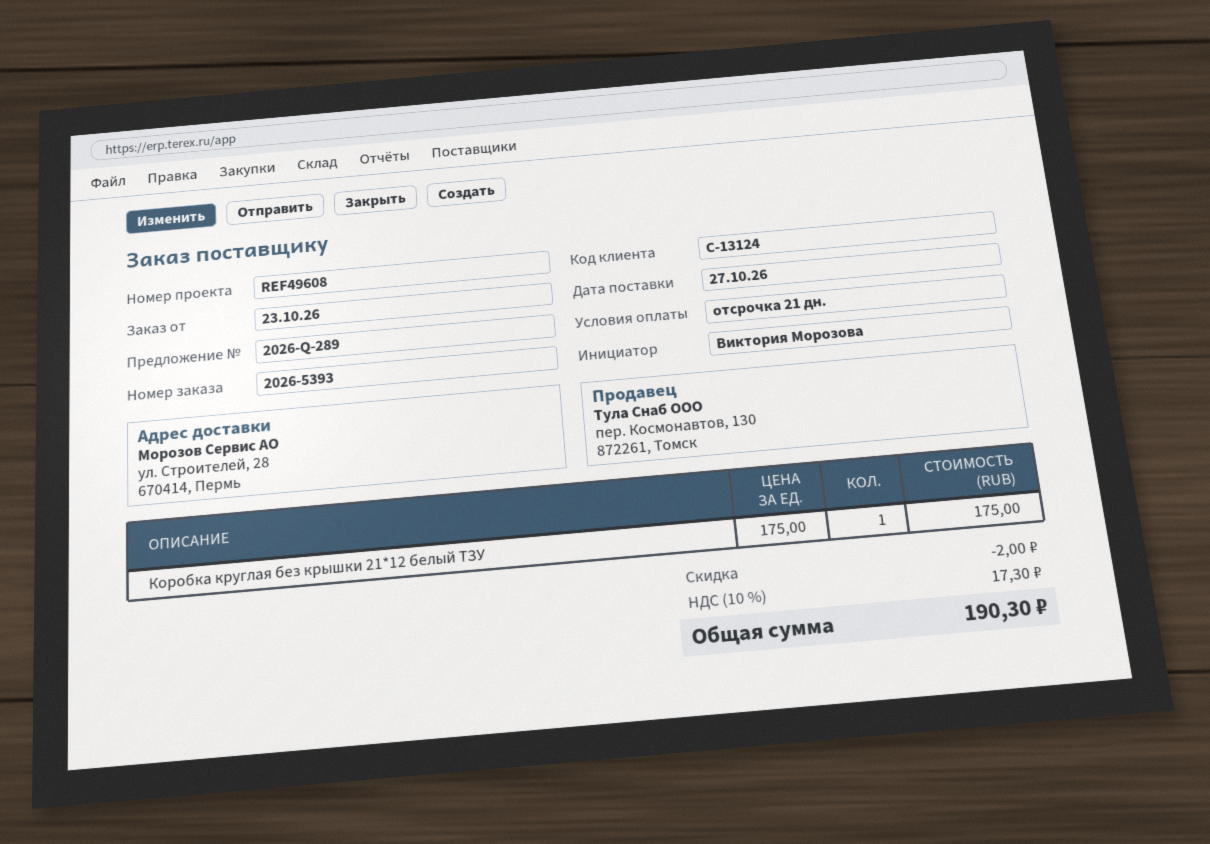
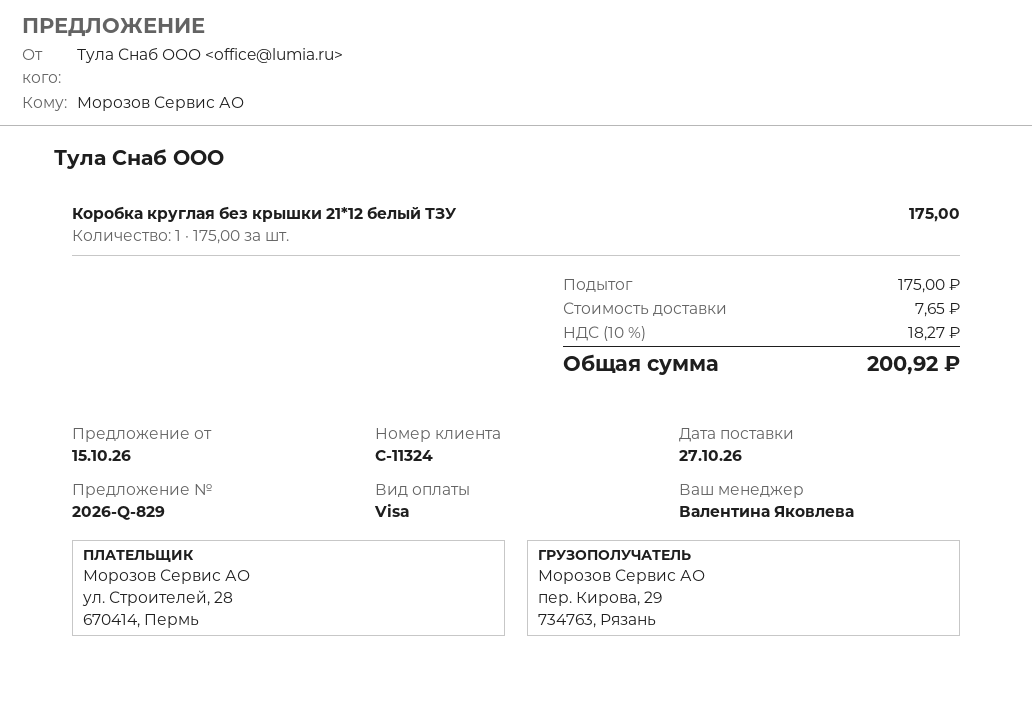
quote number: 2026-Q-289 -> 2026-Q-829
customer number: C-13124 -> C-11324
ship to: ул. Строителей, 28, 670414, Пермь -> пер. Кирова, 29, 734763, Рязань
discount: 2.00 -> none
shipping: none -> 7.65
tax: 10% = 17.30 -> 10% = 18.27
total: 190.30 -> 200.92

